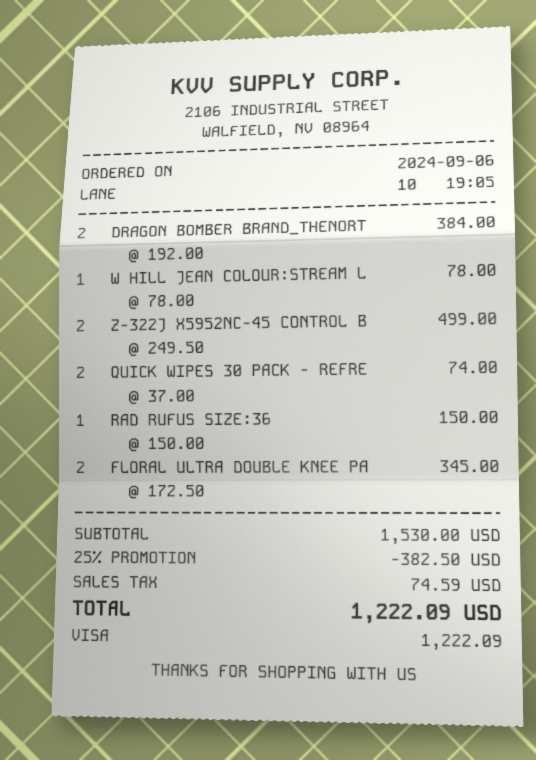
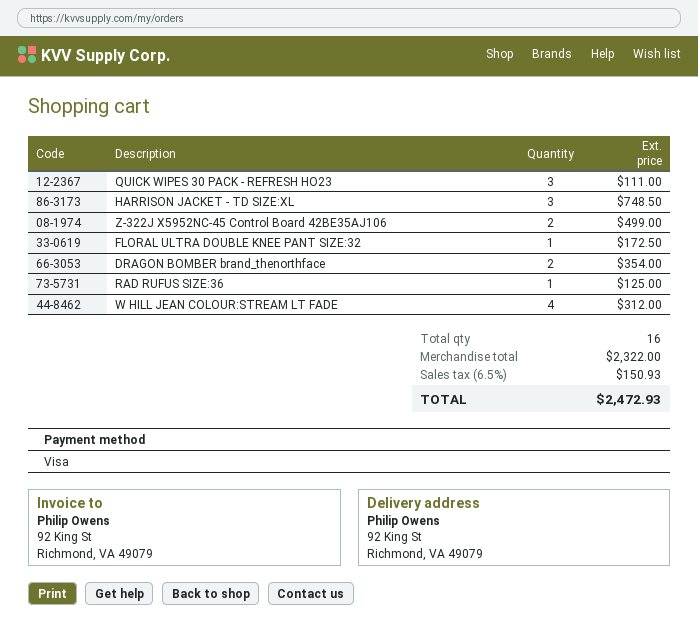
DRAGON BOMBER BRAND_THENORT: 2 for 384.00 -> 2 for 354.00
W HILL JEAN COLOUR:STREAM L: 1 for 78.00 -> 4 for 312.00
QUICK WIPES 30 PACK - REFRE: 2 for 74.00 -> 3 for 111.00
RAD RUFUS SIZE:36: 1 for 150.00 -> 1 for 125.00
FLORAL ULTRA DOUBLE KNEE PA: 2 for 345.00 -> 1 for 172.50
HARRISON JACKET - TD SIZE:XL: none -> 3 for 748.50
subtotal: 1530.00 -> 2322.00
discount: 25% = 382.50 -> none
tax: 74.59 -> 150.93
total: 1222.09 -> 2472.93

